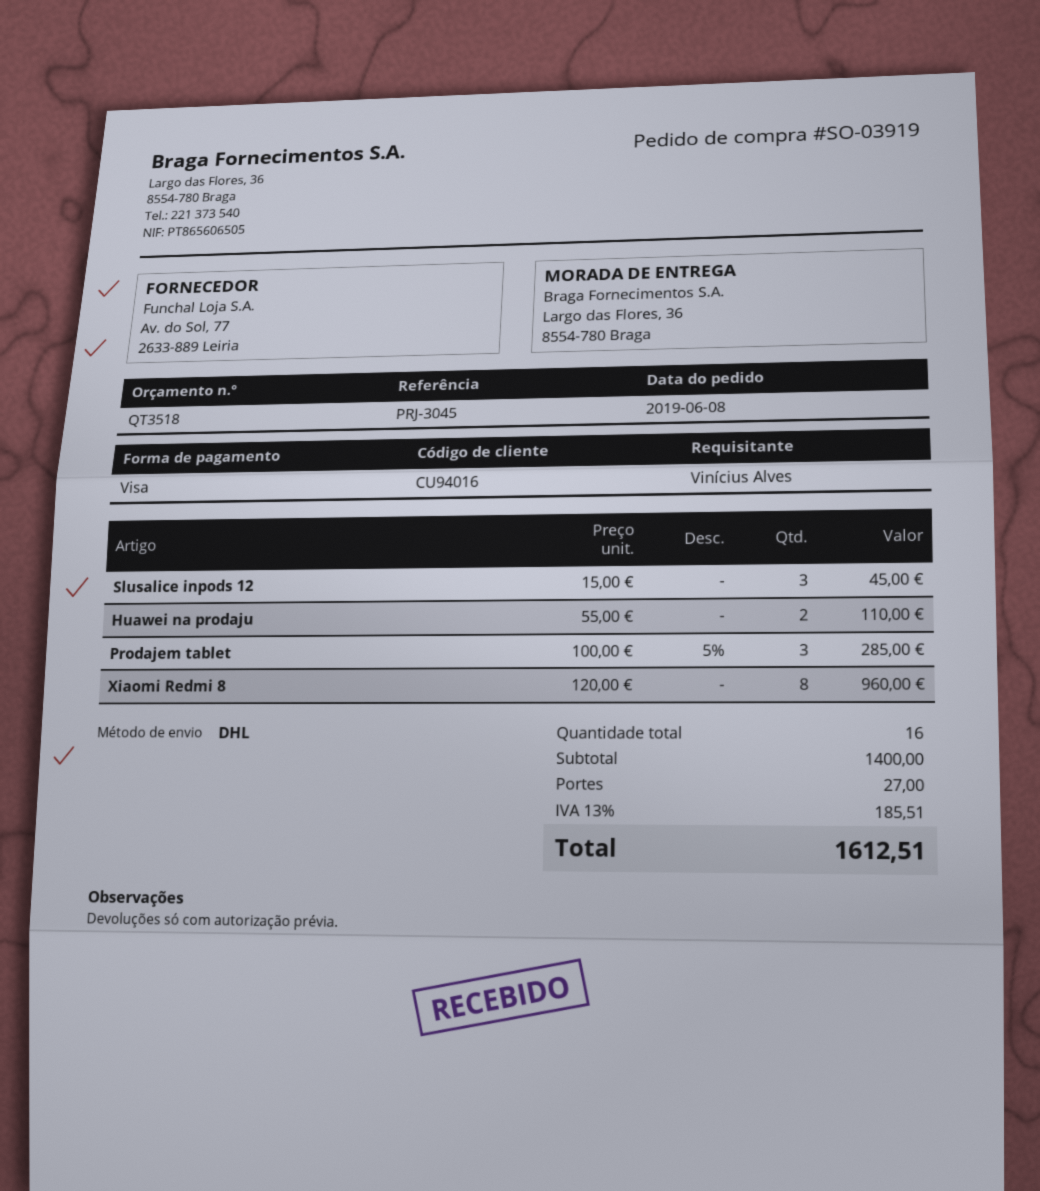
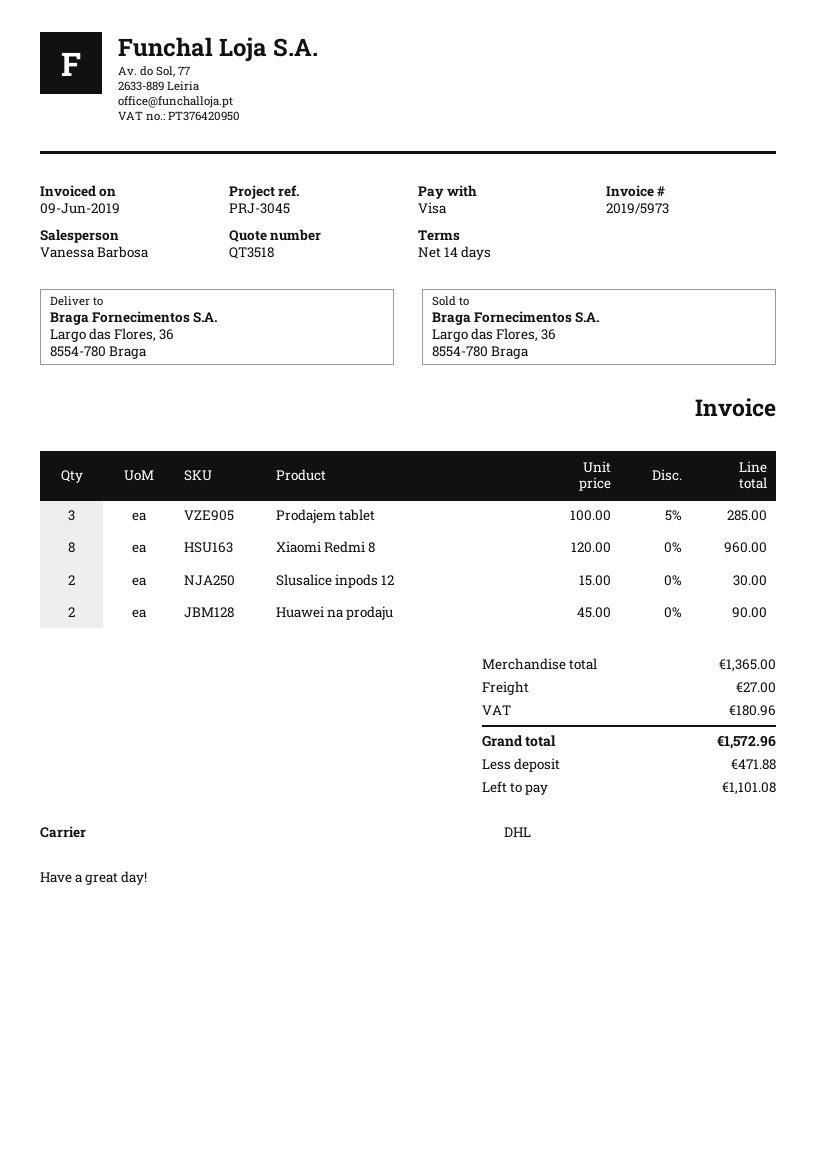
Slusalice inpods 12: 3 x 15.00 = 45.00 -> 2 x 15.00 = 30.00
Huawei na prodaju: 2 x 55.00 = 110.00 -> 2 x 45.00 = 90.00
subtotal: 1400.00 -> 1365.00
tax: 185.51 -> 180.96
total: 1612.51 -> 1572.96

